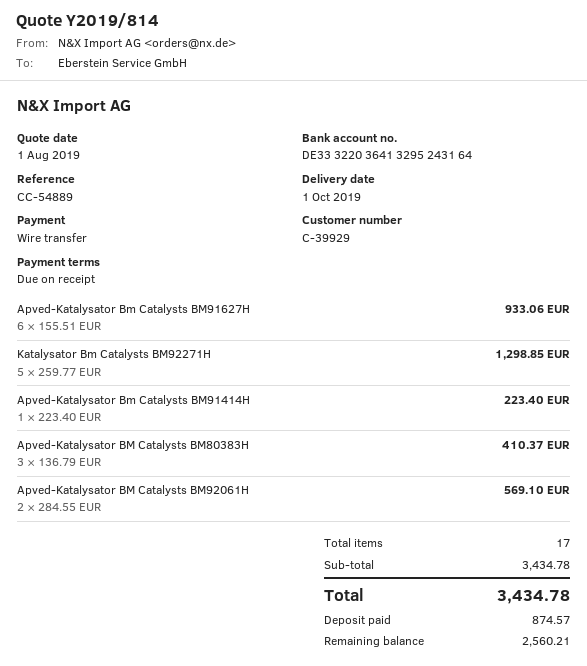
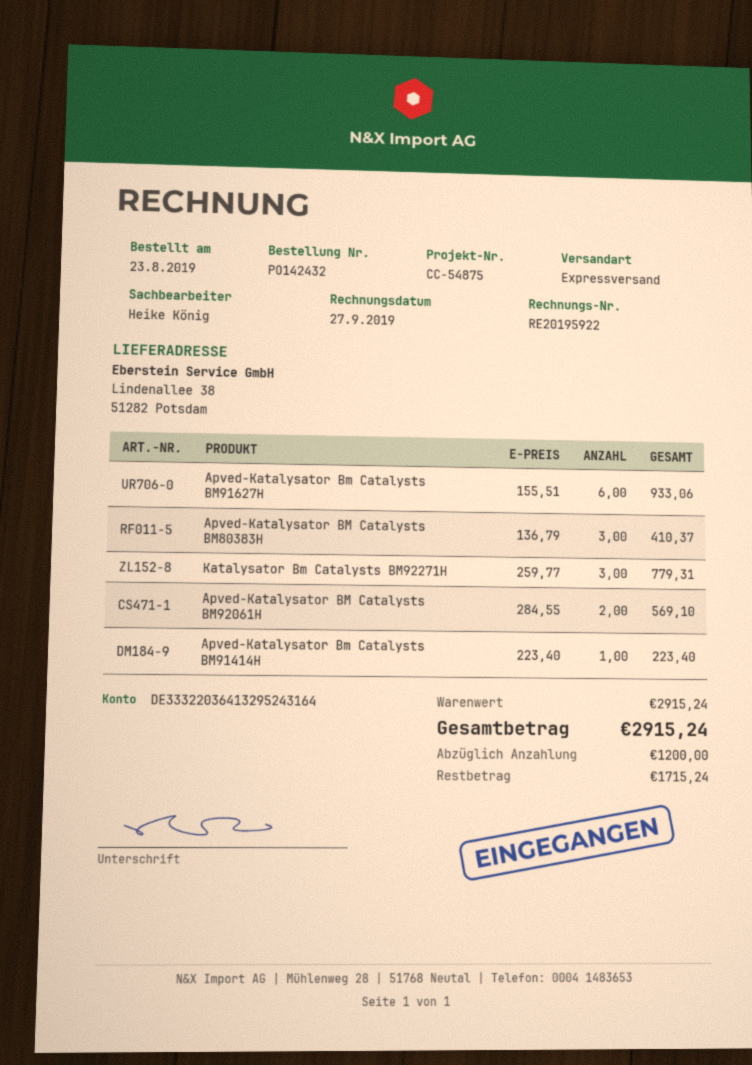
reference: CC-54889 -> CC-54875
Katalysator Bm Catalysts BM92271H: 5 x 259.77 = 1298.85 -> 3 x 259.77 = 779.31
subtotal: 3434.78 -> 2915.24
total: 3434.78 -> 2915.24
deposit: 874.57 -> 1200.00
balance: 2560.21 -> 1715.24

